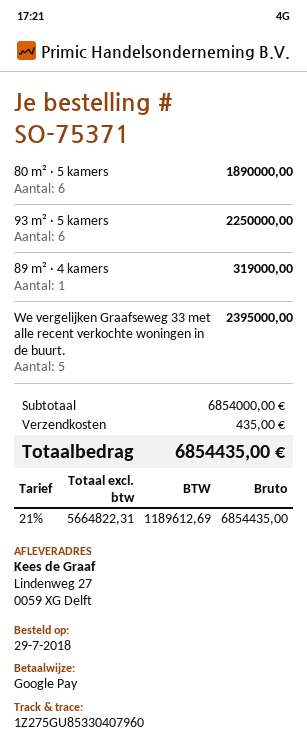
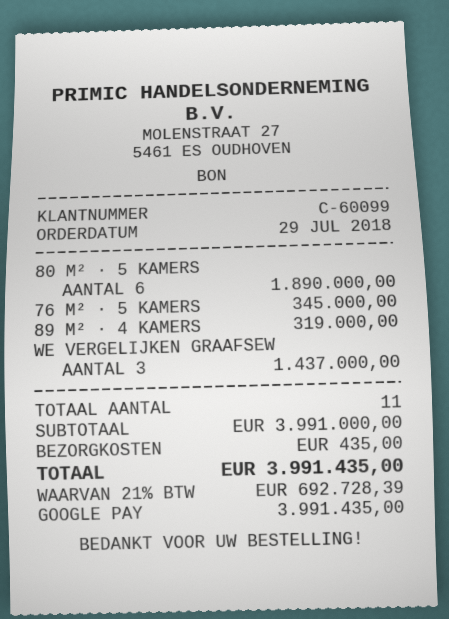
93 m² · 5 kamers: 6 for 2250000.00 -> none
We vergelijken Graafseweg 33 met alle recent verkochte woningen in de buurt.: 5 for 2395000.00 -> 3 for 1437000.00
76 M² · 5 KAMERS: none -> 1 for 345000.00
subtotal: 6854000.00 -> 3991000.00
tax: 21% = 1189612.69 -> 21% = 692728.39
total: 6854435.00 -> 3991435.00

